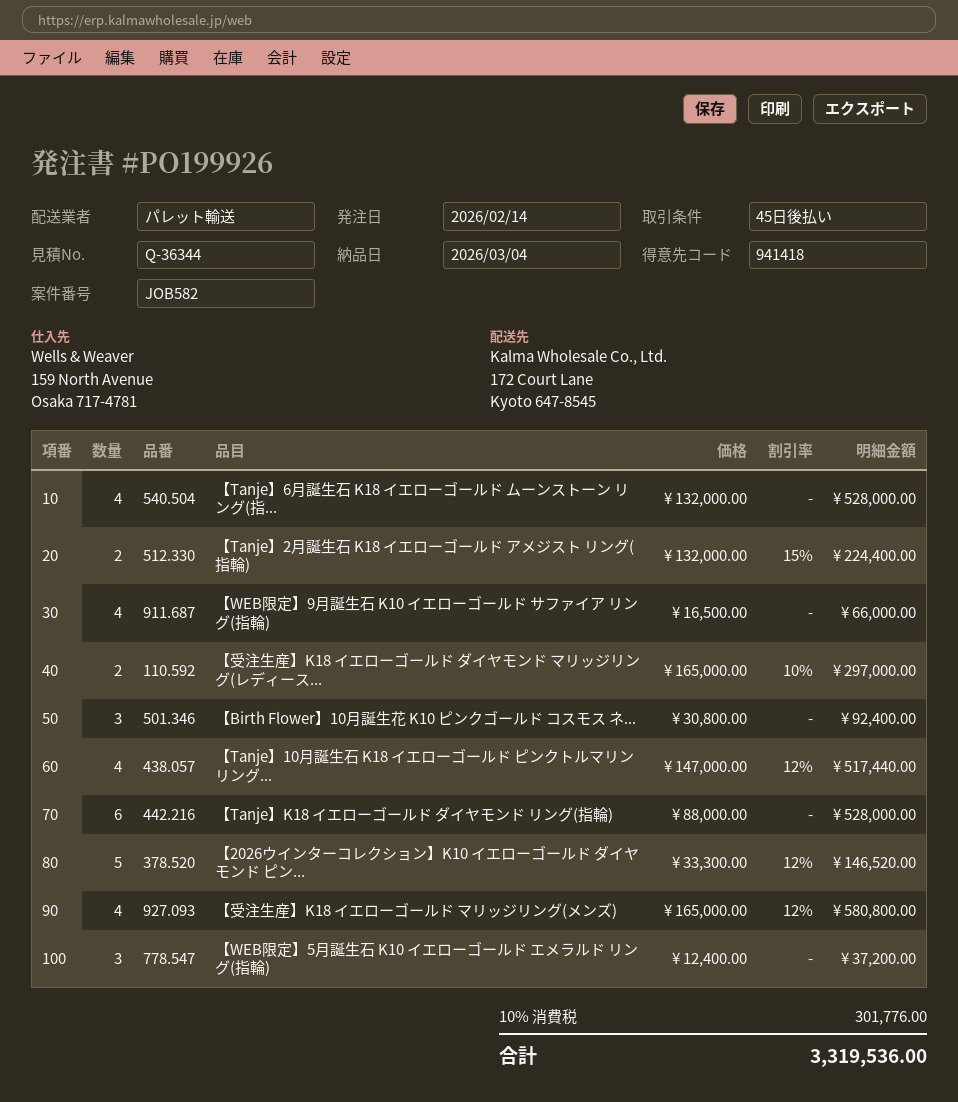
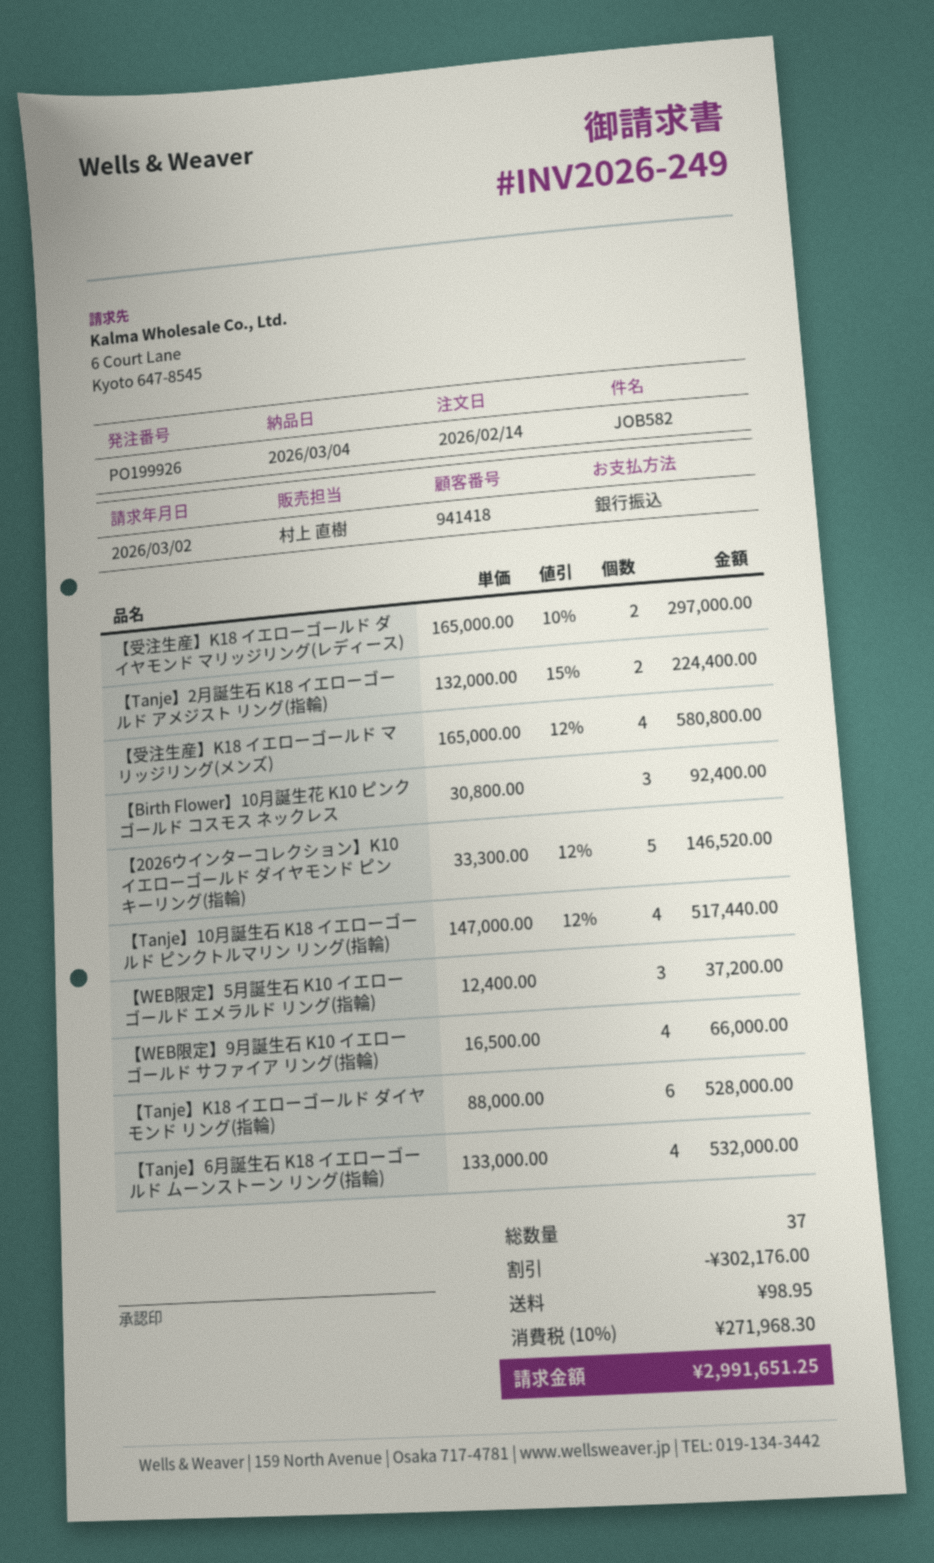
【Tanje】6月誕生石 K18 イエローゴールド ムーンストーン リング(指...: 4 x 132000.00 = 528000.00 -> 4 x 133000.00 = 532000.00
discount: none -> 302176.00
shipping: none -> 98.95
tax: 10% = 301776.00 -> 10% = 271968.30
total: 3319536.00 -> 2991651.25

